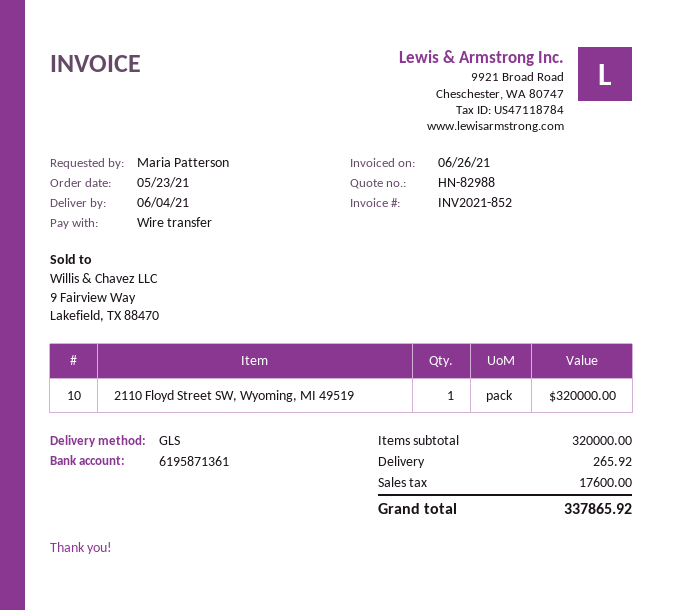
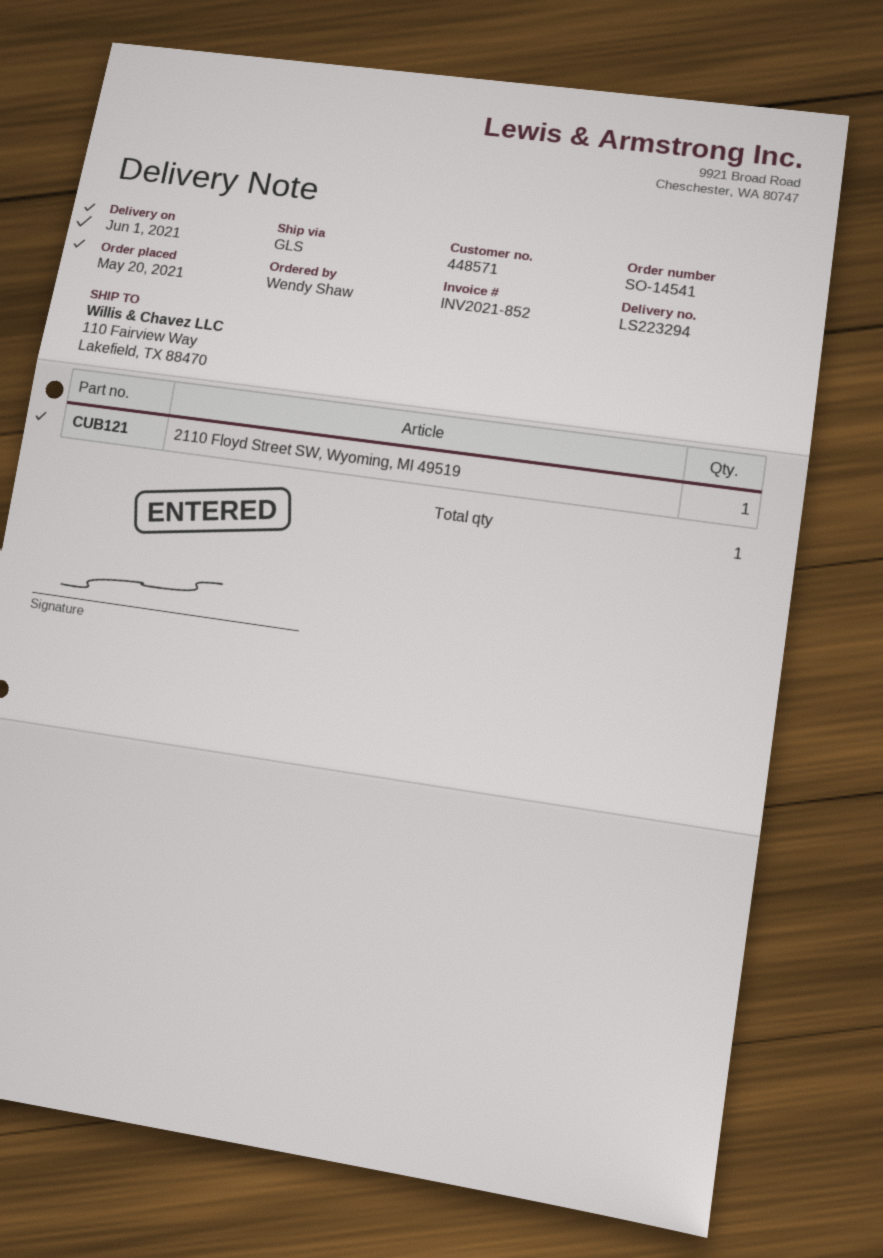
order date: 2021-05-23 -> 2021-05-20
delivery date: 2021-06-04 -> 2021-06-01
ordered by: Maria Patterson -> Wendy Shaw

